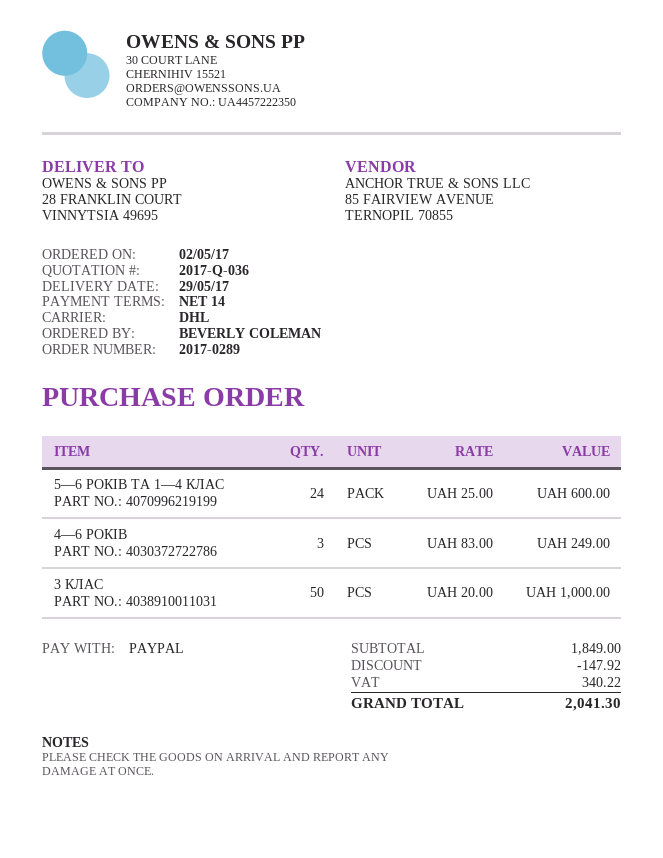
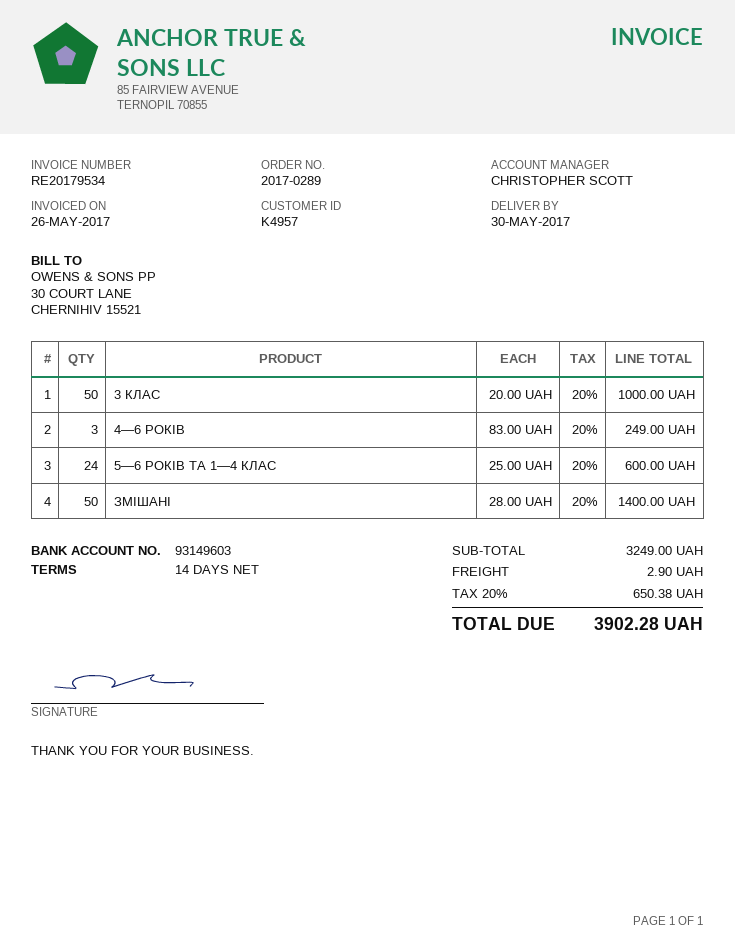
delivery date: 2017-05-29 -> 2017-05-30
ЗМІШАНІ: none -> 50 x 28.00 = 1400.00
subtotal: 1849.00 -> 3249.00
discount: 147.92 -> none
shipping: none -> 2.90
tax: 340.22 -> 650.38
total: 2041.30 -> 3902.28

